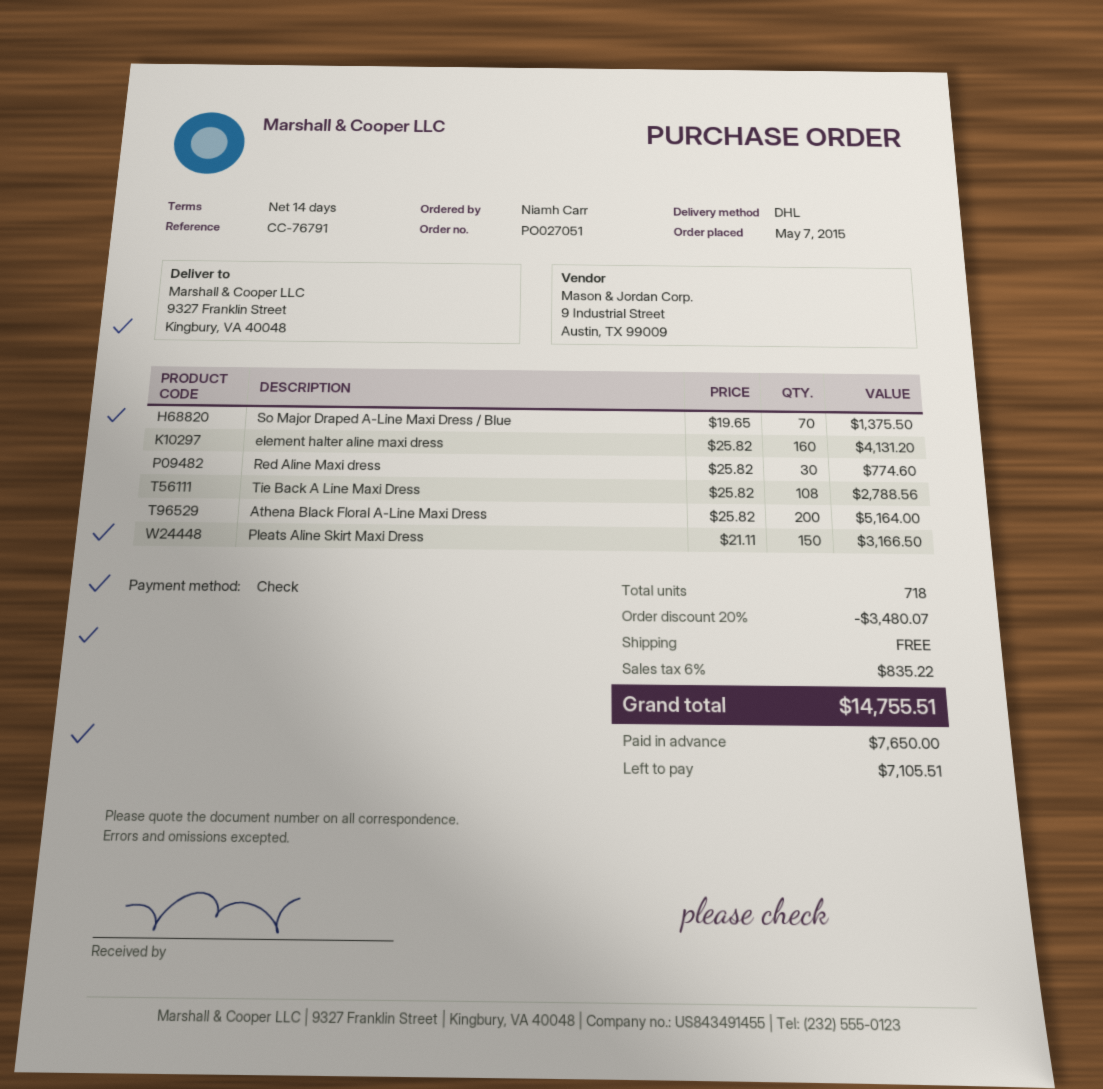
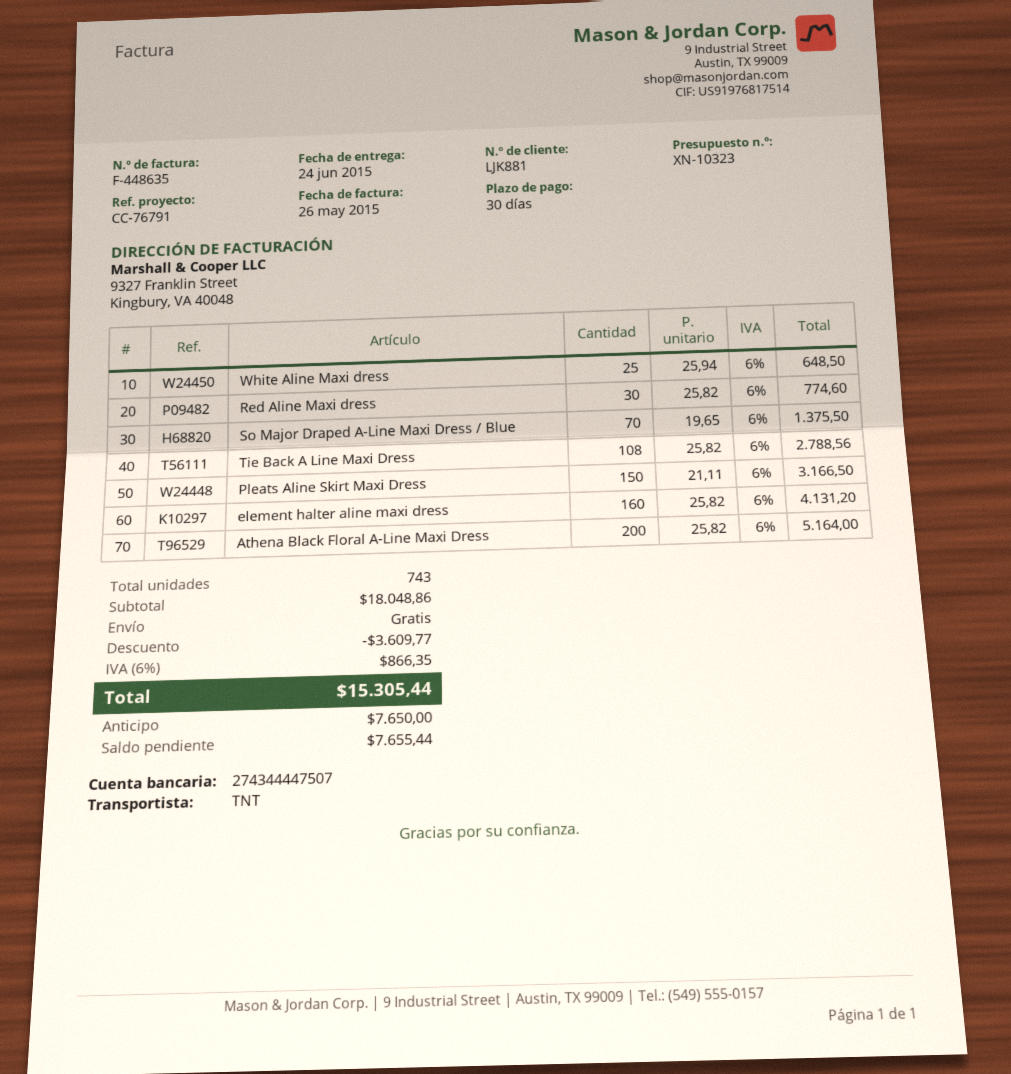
payment terms: 14 days -> 30 days
shipping method: DHL -> TNT
White Aline Maxi dress: none -> 25 x 25.94 = 648.50
total quantity: 718 -> 743
discount: 3480.07 -> 3609.77
tax: 6% = 835.22 -> 6% = 866.35
total: 14755.51 -> 15305.44
balance: 7105.51 -> 7655.44

